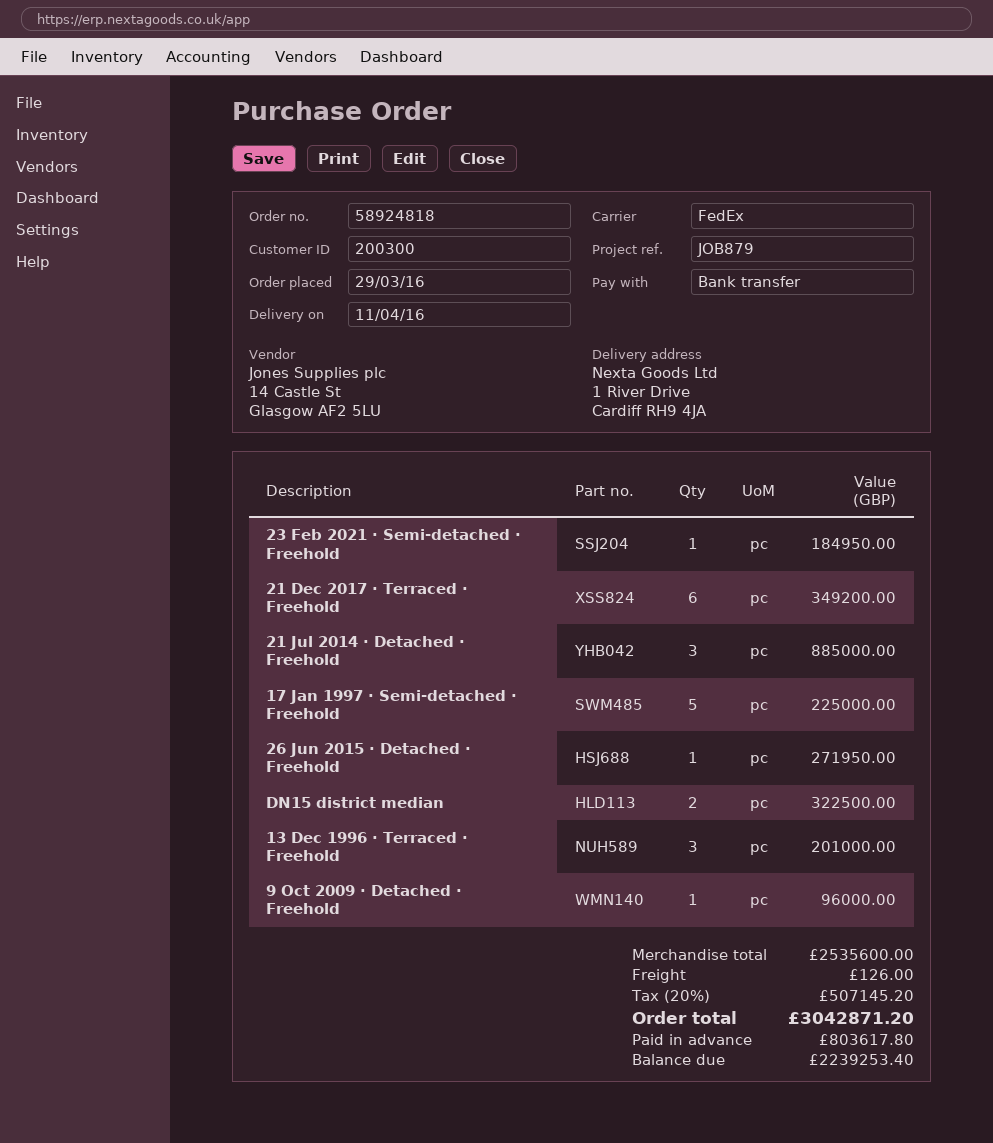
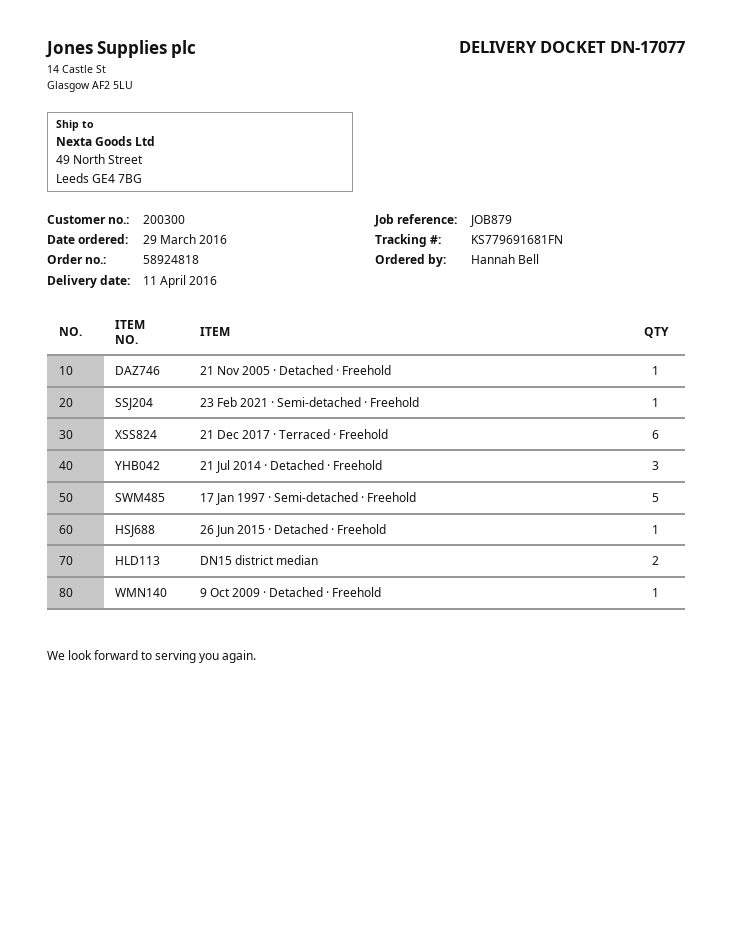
ship to: 1 River Drive, Cardiff RH9 4JA -> 49 North Street, Leeds GE4 7BG
13 Dec 1996 · Terraced · Freehold: 3 -> none
21 Nov 2005 · Detached · Freehold: none -> 1

